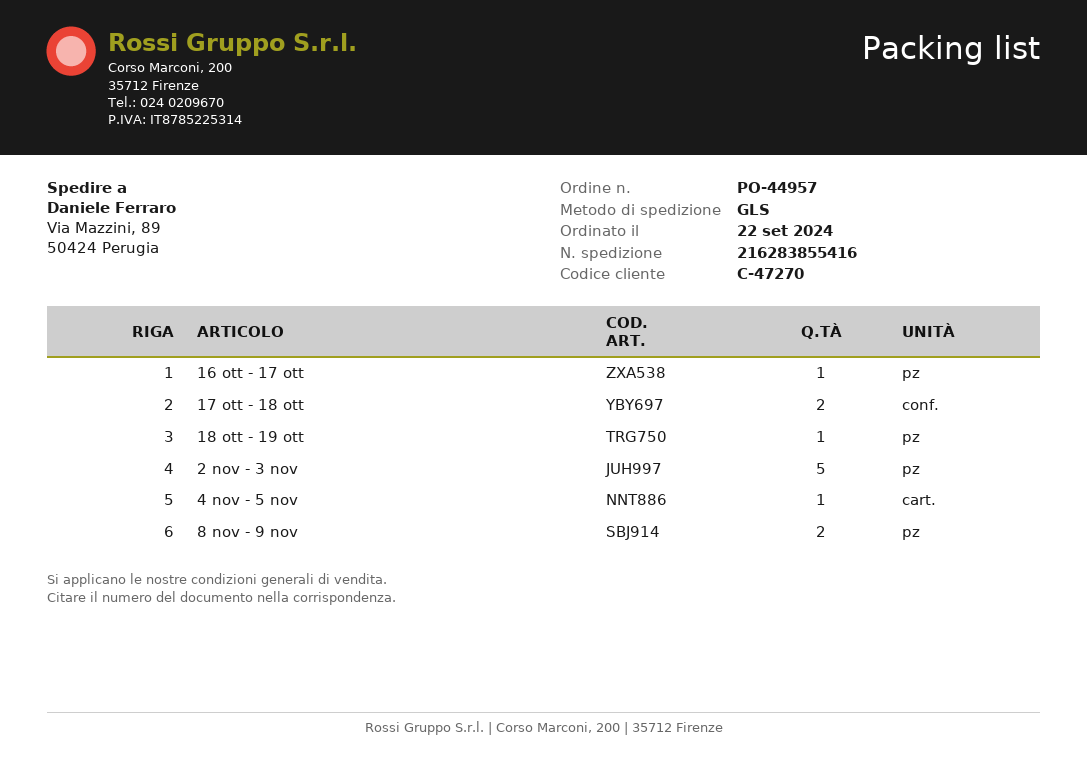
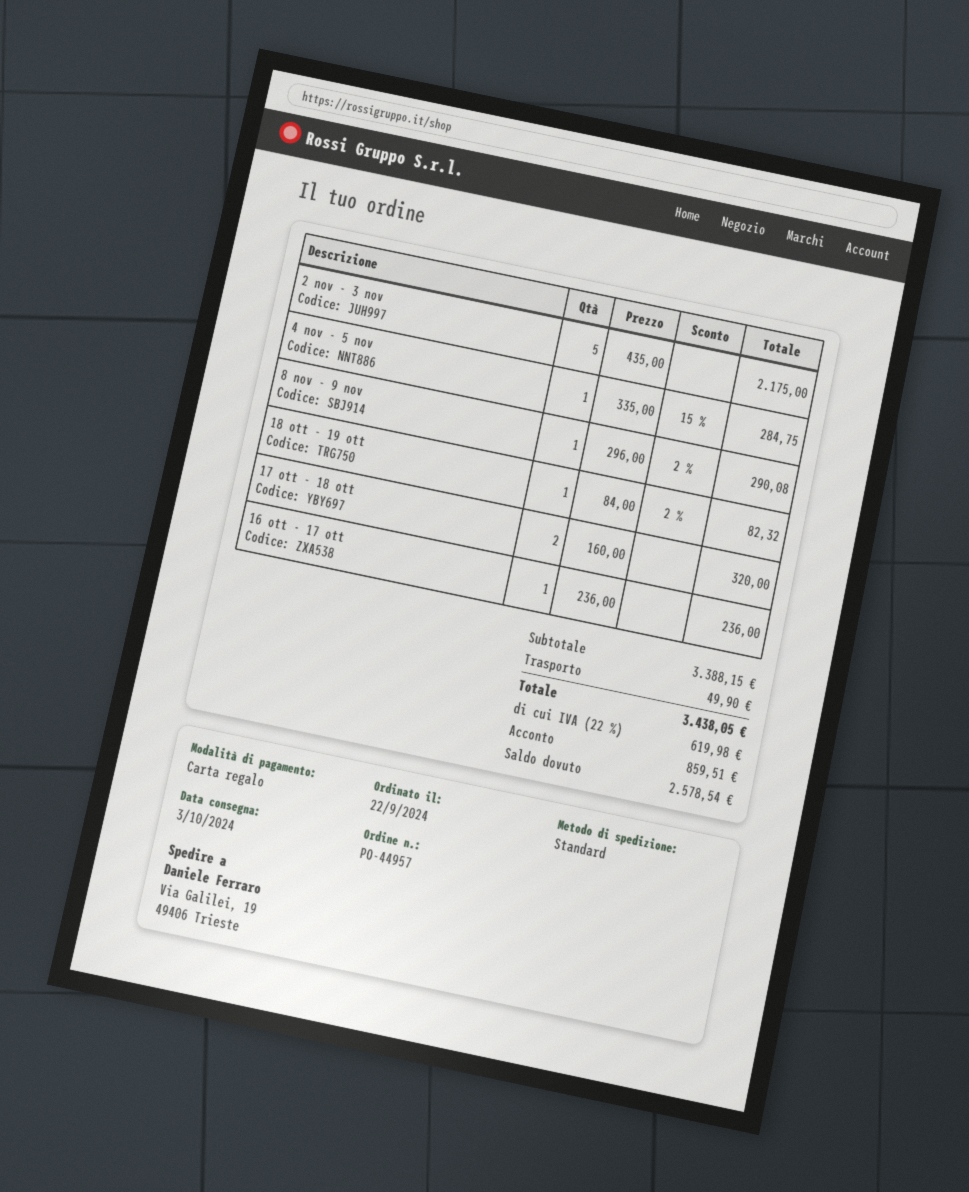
shipping method: GLS -> standard
ship to: Via Mazzini, 89, 50424 Perugia -> Via Galilei, 19, 49406 Trieste
8 nov - 9 nov: 2 -> 1

